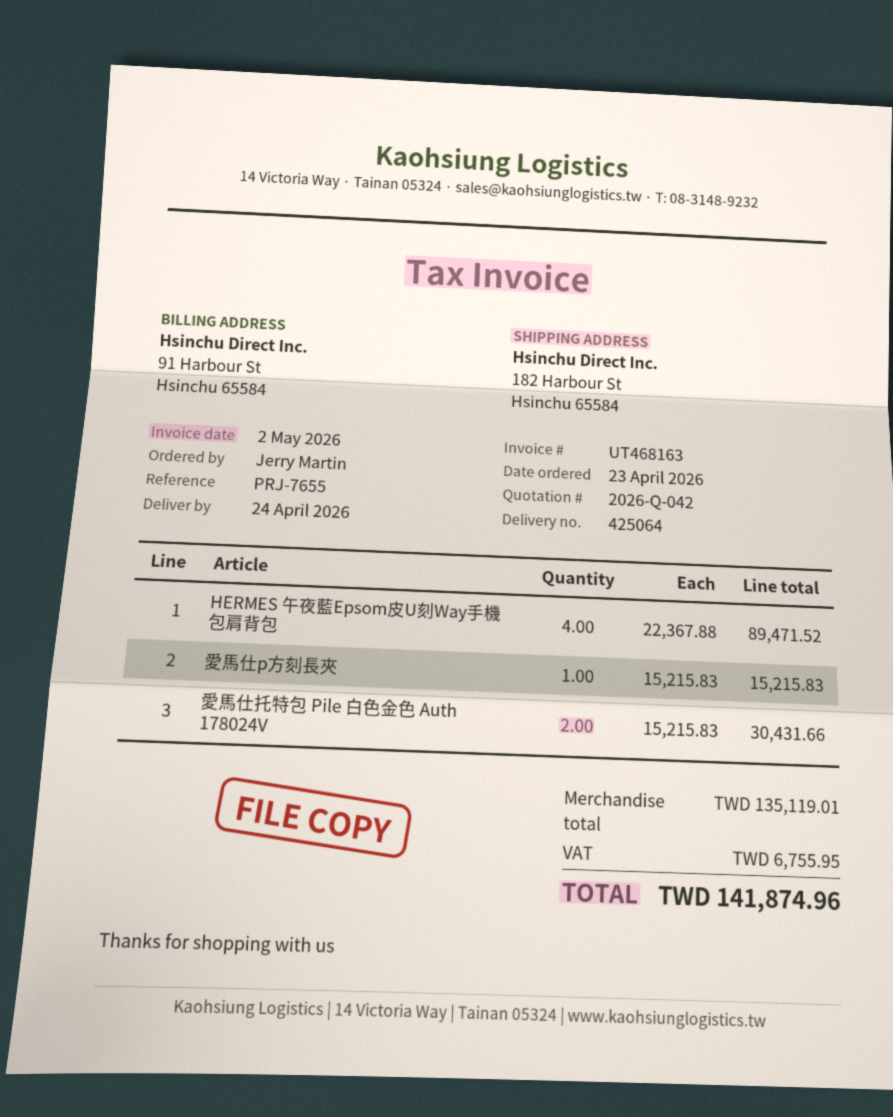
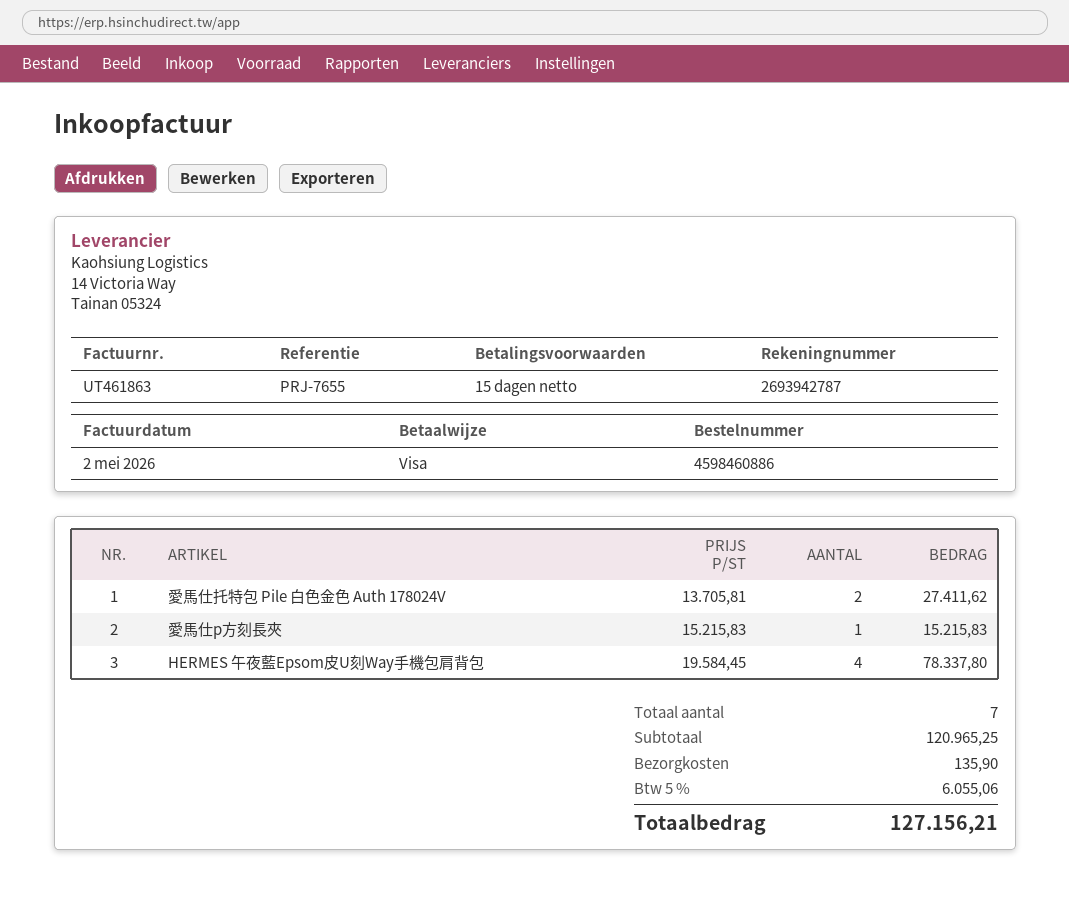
invoice number: UT468163 -> UT461863
HERMES 午夜藍Epsom皮U刻Way手機包肩背包: 4 x 22367.88 = 89471.52 -> 4 x 19584.45 = 78337.80
愛馬仕托特包 Pile 白色金色 Auth 178024V: 2 x 15215.83 = 30431.66 -> 2 x 13705.81 = 27411.62
subtotal: 135119.01 -> 120965.25
shipping: none -> 135.90
tax: 6755.95 -> 6055.06
total: 141874.96 -> 127156.21

